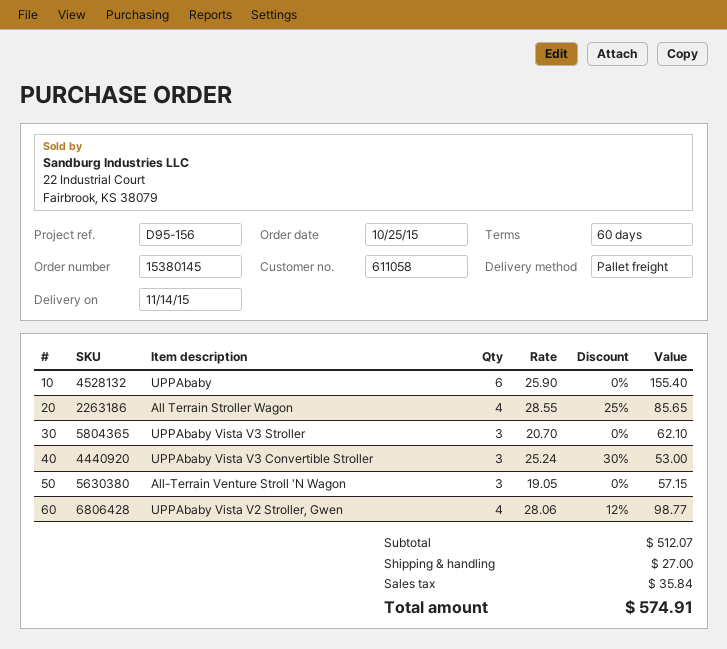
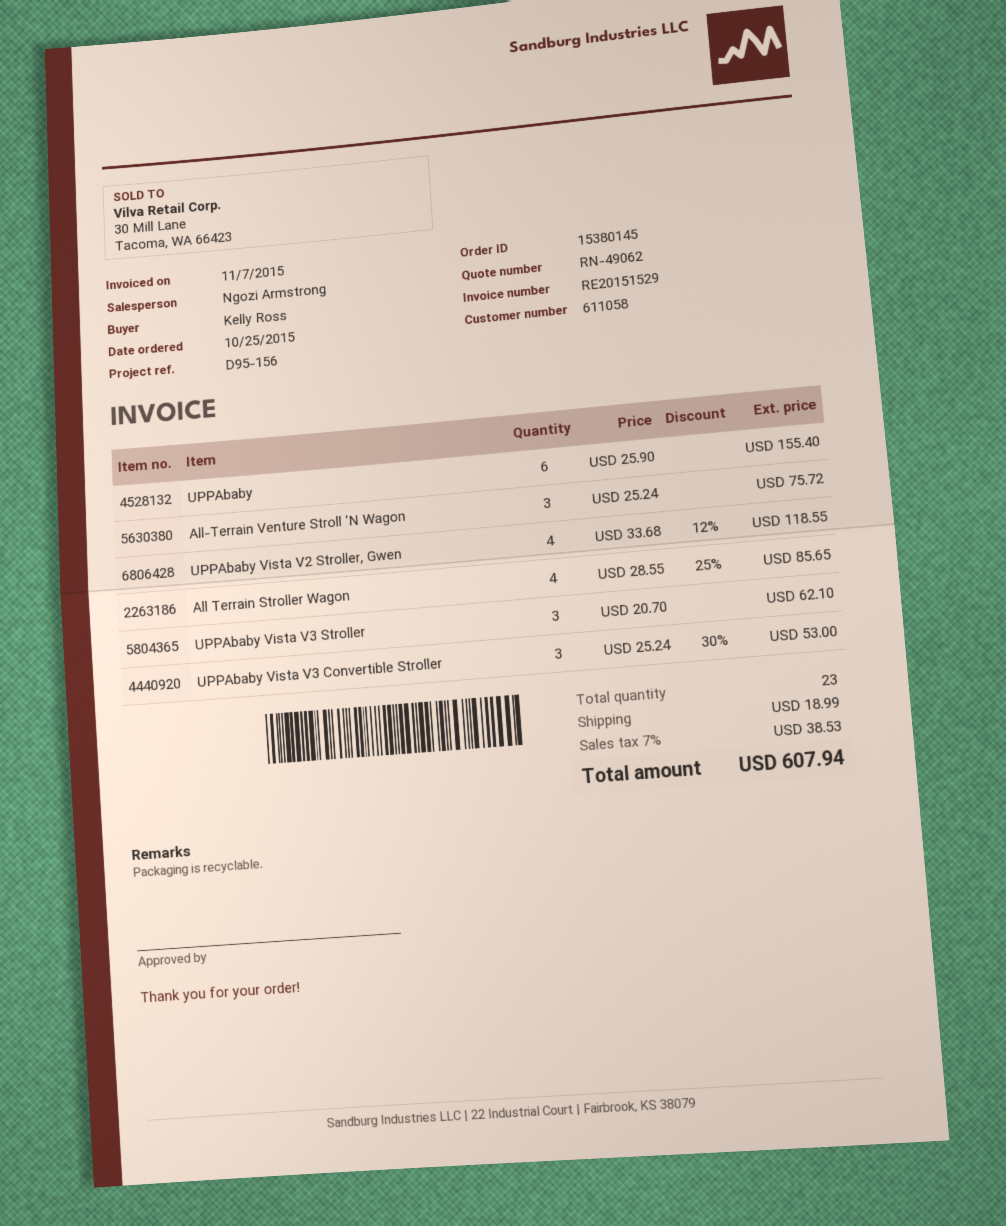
All-Terrain Venture Stroll 'N Wagon: 3 x 19.05 = 57.15 -> 3 x 25.24 = 75.72
UPPAbaby Vista V2 Stroller, Gwen: 4 x 28.06 - 12% = 98.77 -> 4 x 33.68 - 12% = 118.55
shipping: 27.00 -> 18.99
tax: 35.84 -> 38.53
total: 574.91 -> 607.94

